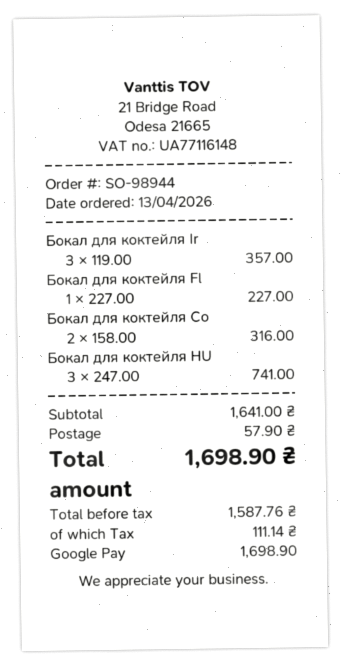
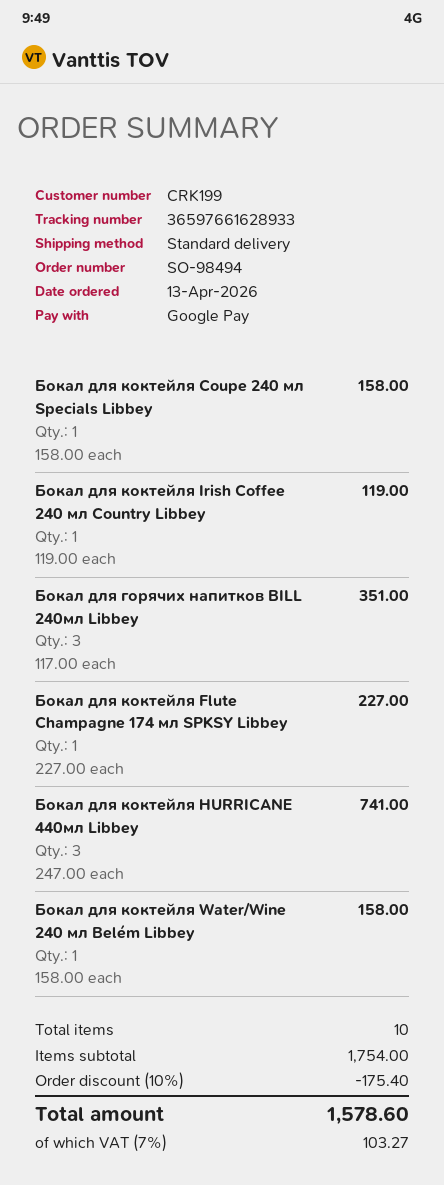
order number: SO-98944 -> SO-98494
Бокал для коктейля Ir: 3 x 119.00 = 357.00 -> 1 x 119.00 = 119.00
Бокал для коктейля Co: 2 x 158.00 = 316.00 -> 1 x 158.00 = 158.00
Бокал для горячих напитков BILL 240мл Libbey: none -> 3 x 117.00 = 351.00
Бокал для коктейля Water/Wine 240 мл Belém Libbey: none -> 1 x 158.00 = 158.00
subtotal: 1641.00 -> 1754.00
discount: none -> 10% = 175.40
shipping: 57.90 -> none
tax: 111.14 -> 103.27
total: 1698.90 -> 1578.60

